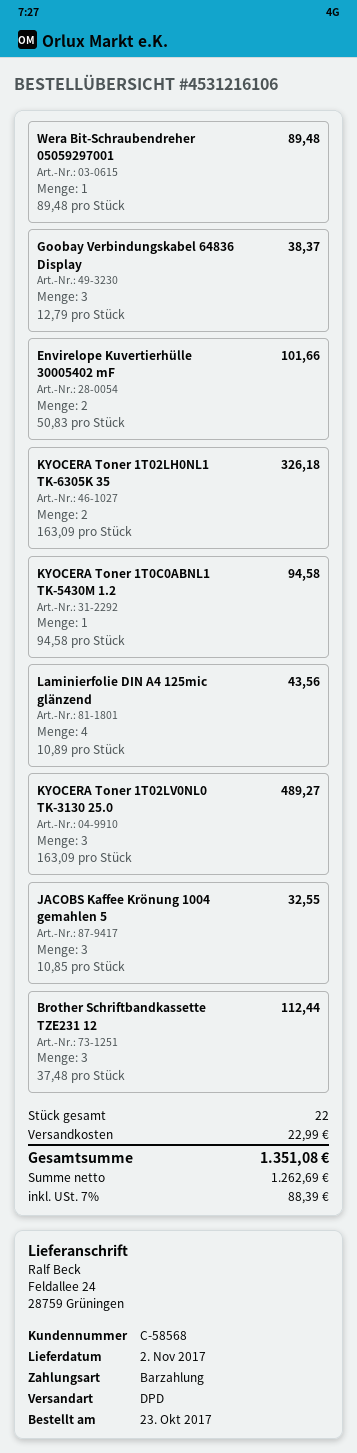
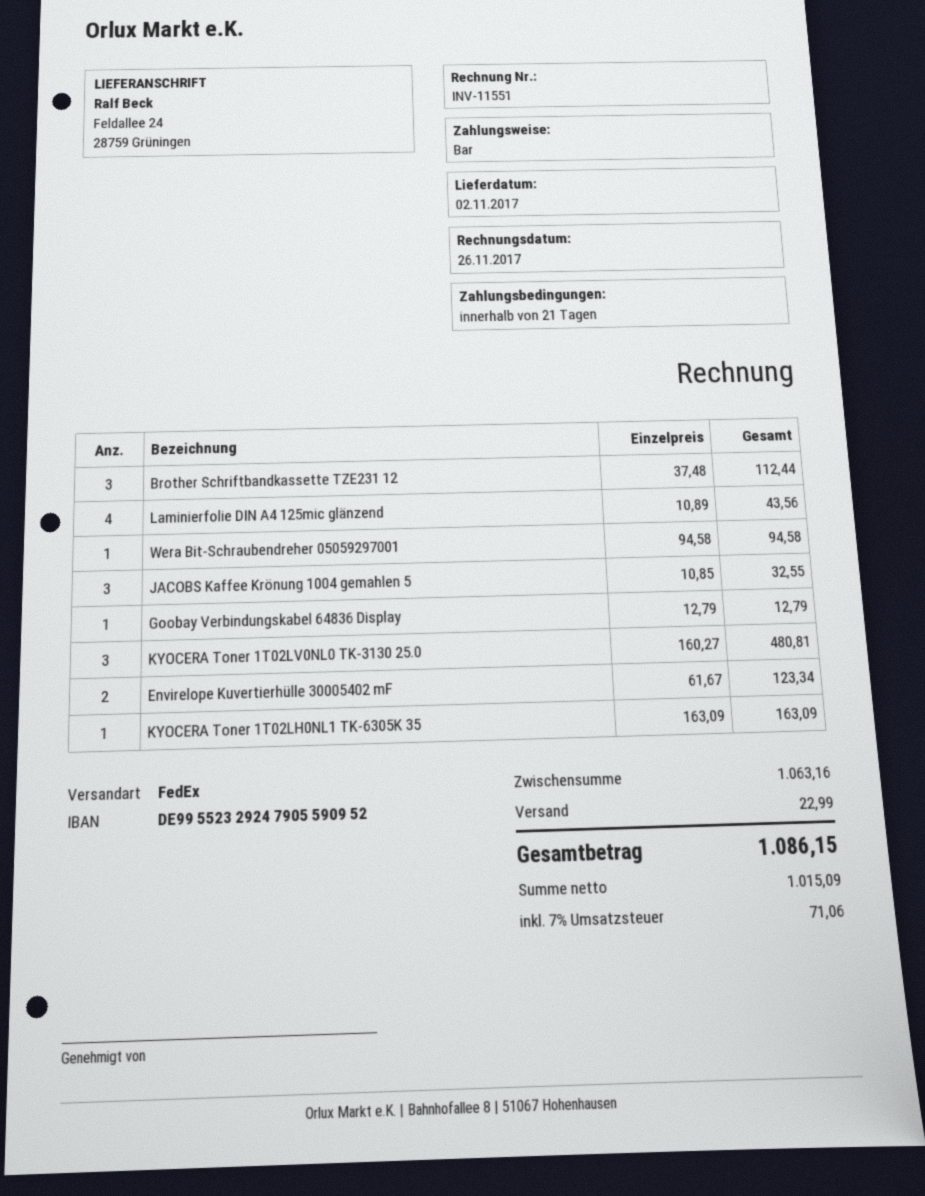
shipping method: DPD -> FedEx
Wera Bit-Schraubendreher 05059297001: 1 x 89.48 = 89.48 -> 1 x 94.58 = 94.58
Goobay Verbindungskabel 64836 Display: 3 x 12.79 = 38.37 -> 1 x 12.79 = 12.79
Envirelope Kuvertierhülle 30005402 mF: 2 x 50.83 = 101.66 -> 2 x 61.67 = 123.34
KYOCERA Toner 1T02LH0NL1 TK-6305K 35: 2 x 163.09 = 326.18 -> 1 x 163.09 = 163.09
KYOCERA Toner 1T0C0ABNL1 TK-5430M 1.2: 1 x 94.58 = 94.58 -> none
KYOCERA Toner 1T02LV0NL0 TK-3130 25.0: 3 x 163.09 = 489.27 -> 3 x 160.27 = 480.81
net: 1262.69 -> 1015.09
tax: 7% = 88.39 -> 7% = 71.06
total: 1351.08 -> 1086.15

